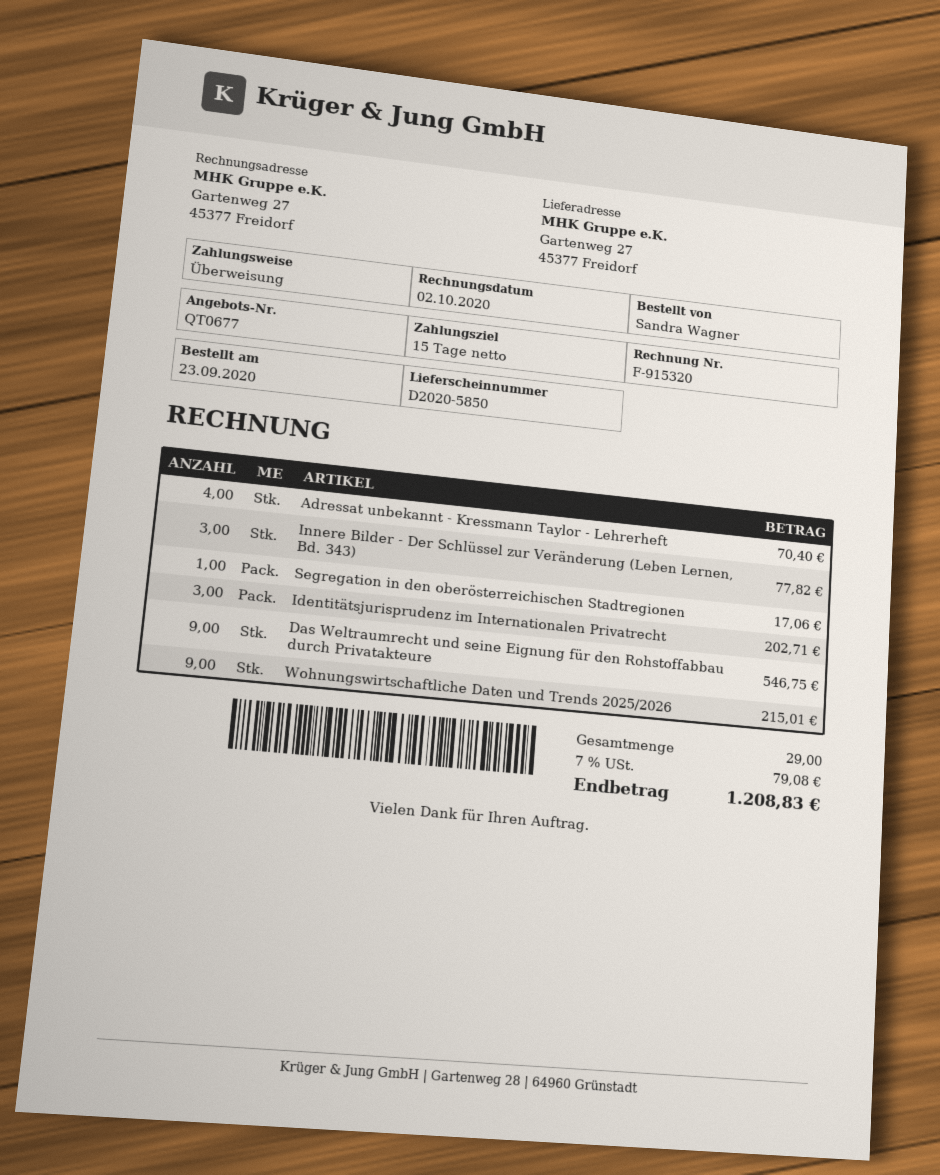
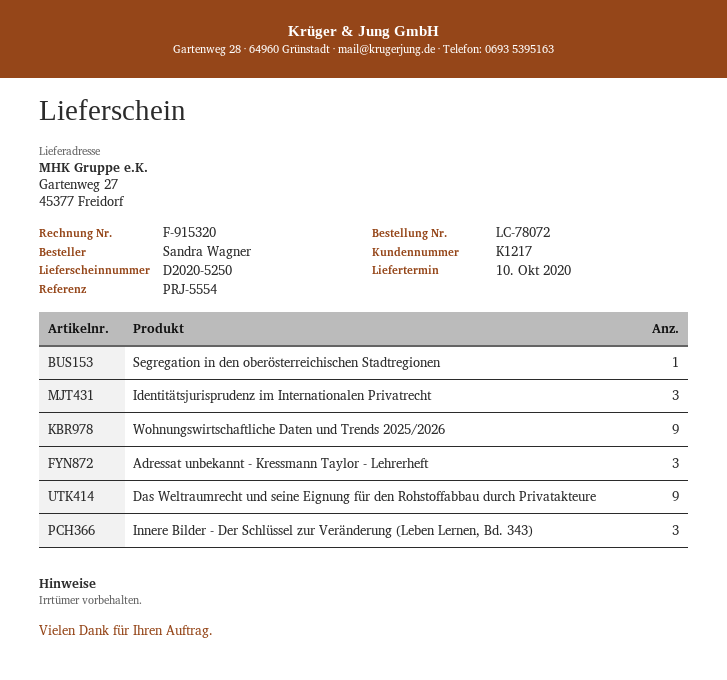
delivery note number: D2020-5850 -> D2020-5250
Adressat unbekannt - Kressmann Taylor - Lehrerheft: 4 -> 3

